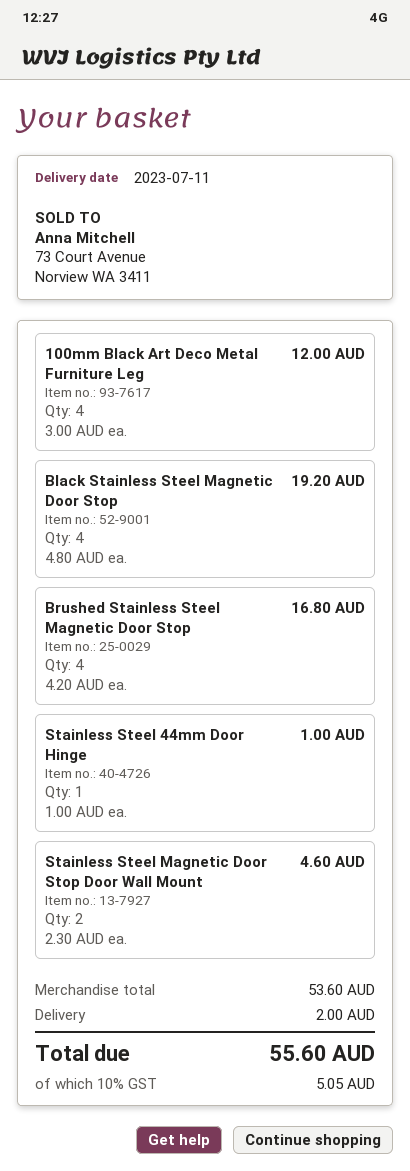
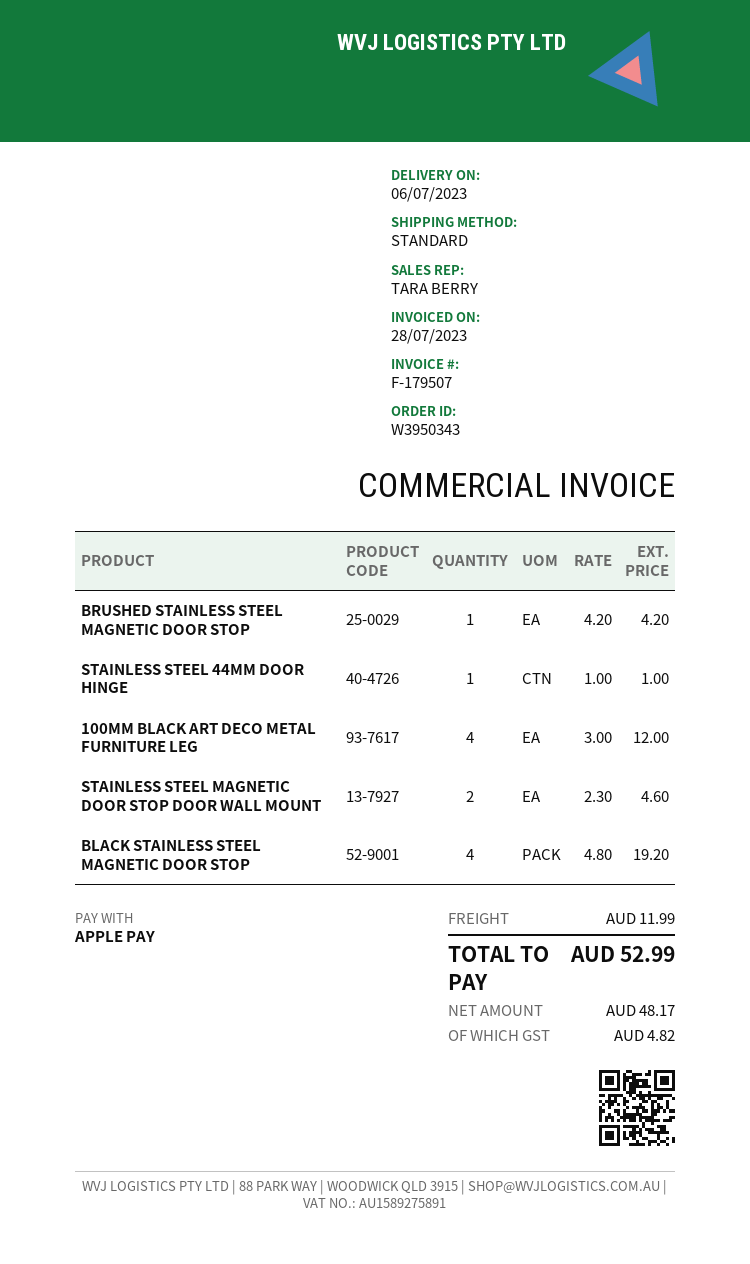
delivery date: 2023-07-11 -> 2023-07-06
Brushed Stainless Steel Magnetic Door Stop: 4 x 4.20 = 16.80 -> 1 x 4.20 = 4.20
shipping: 2.00 -> 11.99
tax: 5.05 -> 4.82
total: 55.60 -> 52.99

